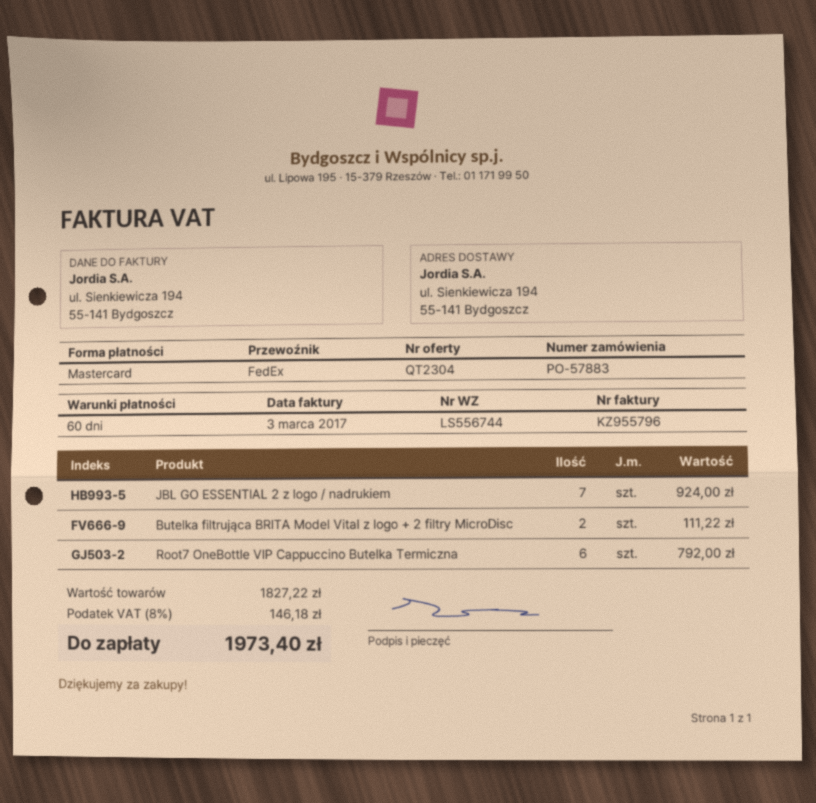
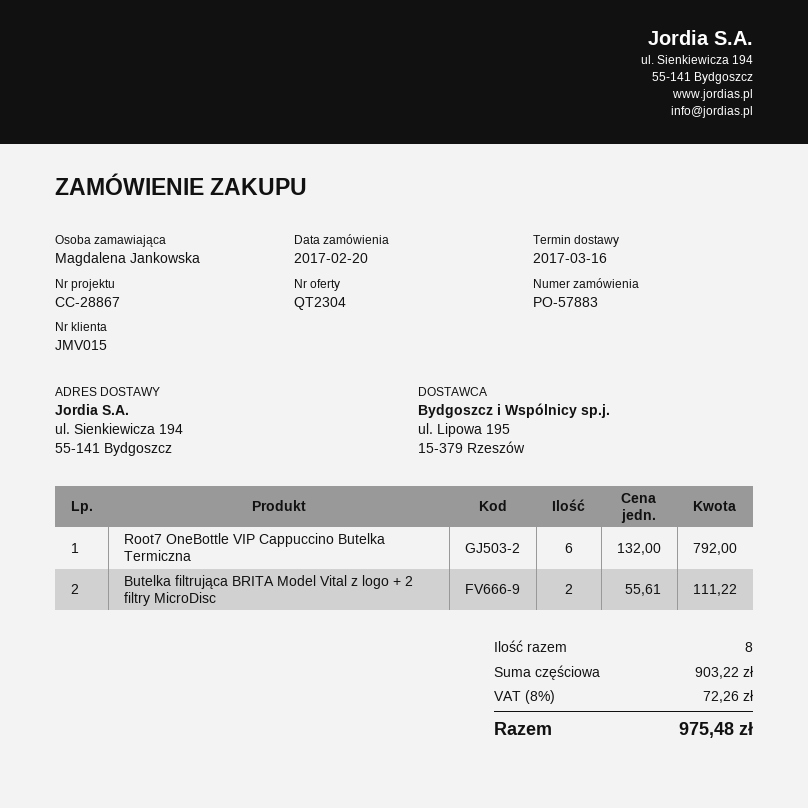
JBL GO ESSENTIAL 2 z logo / nadrukiem: 7 for 924.00 -> none
subtotal: 1827.22 -> 903.22
tax: 8% = 146.18 -> 8% = 72.26
total: 1973.40 -> 975.48

